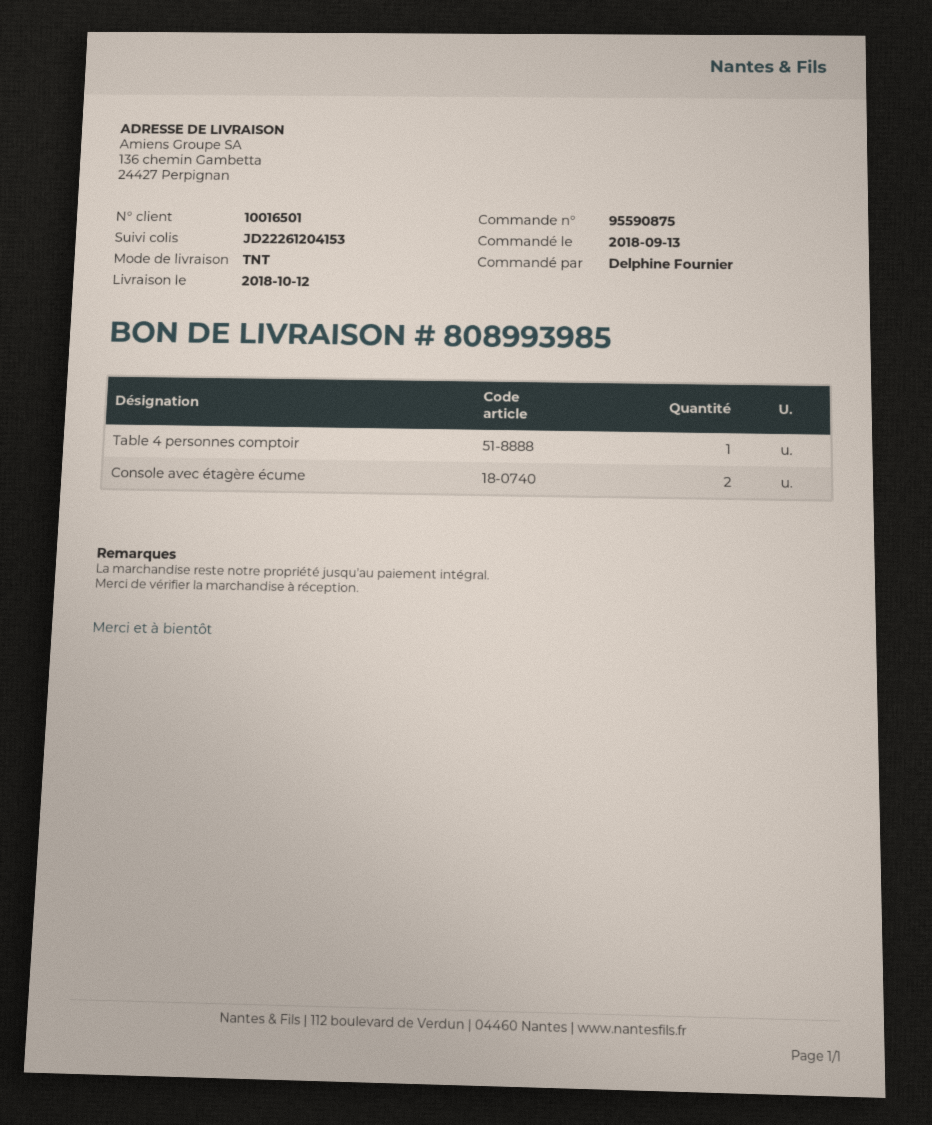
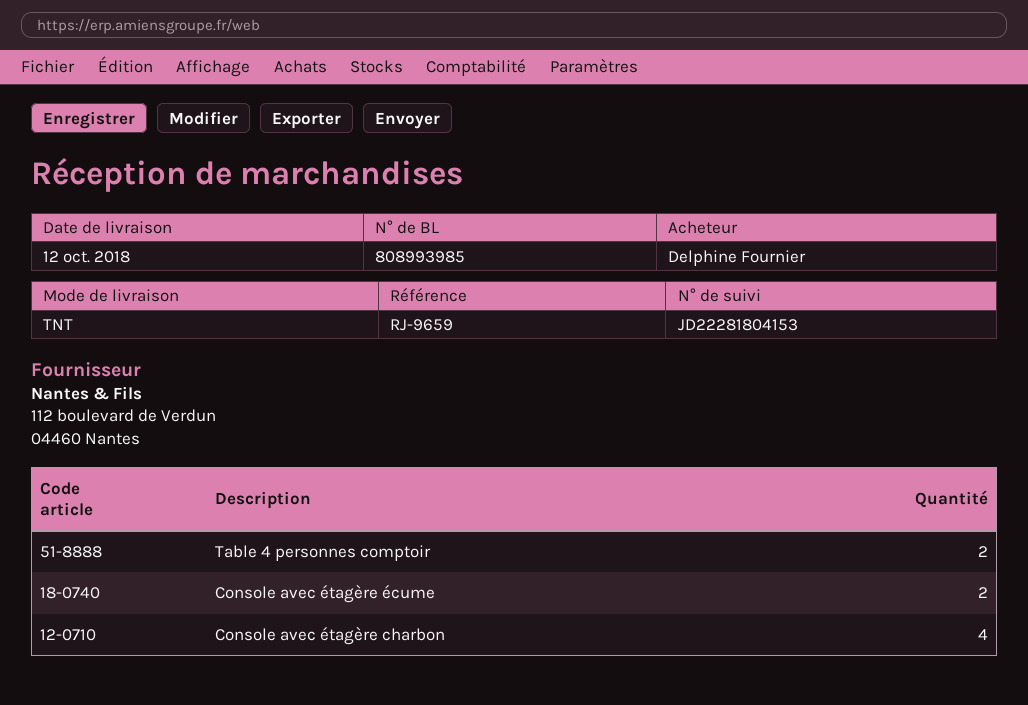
tracking number: JD22261204153 -> JD22281804153
Table 4 personnes comptoir: 1 -> 2
Console avec étagère charbon: none -> 4

